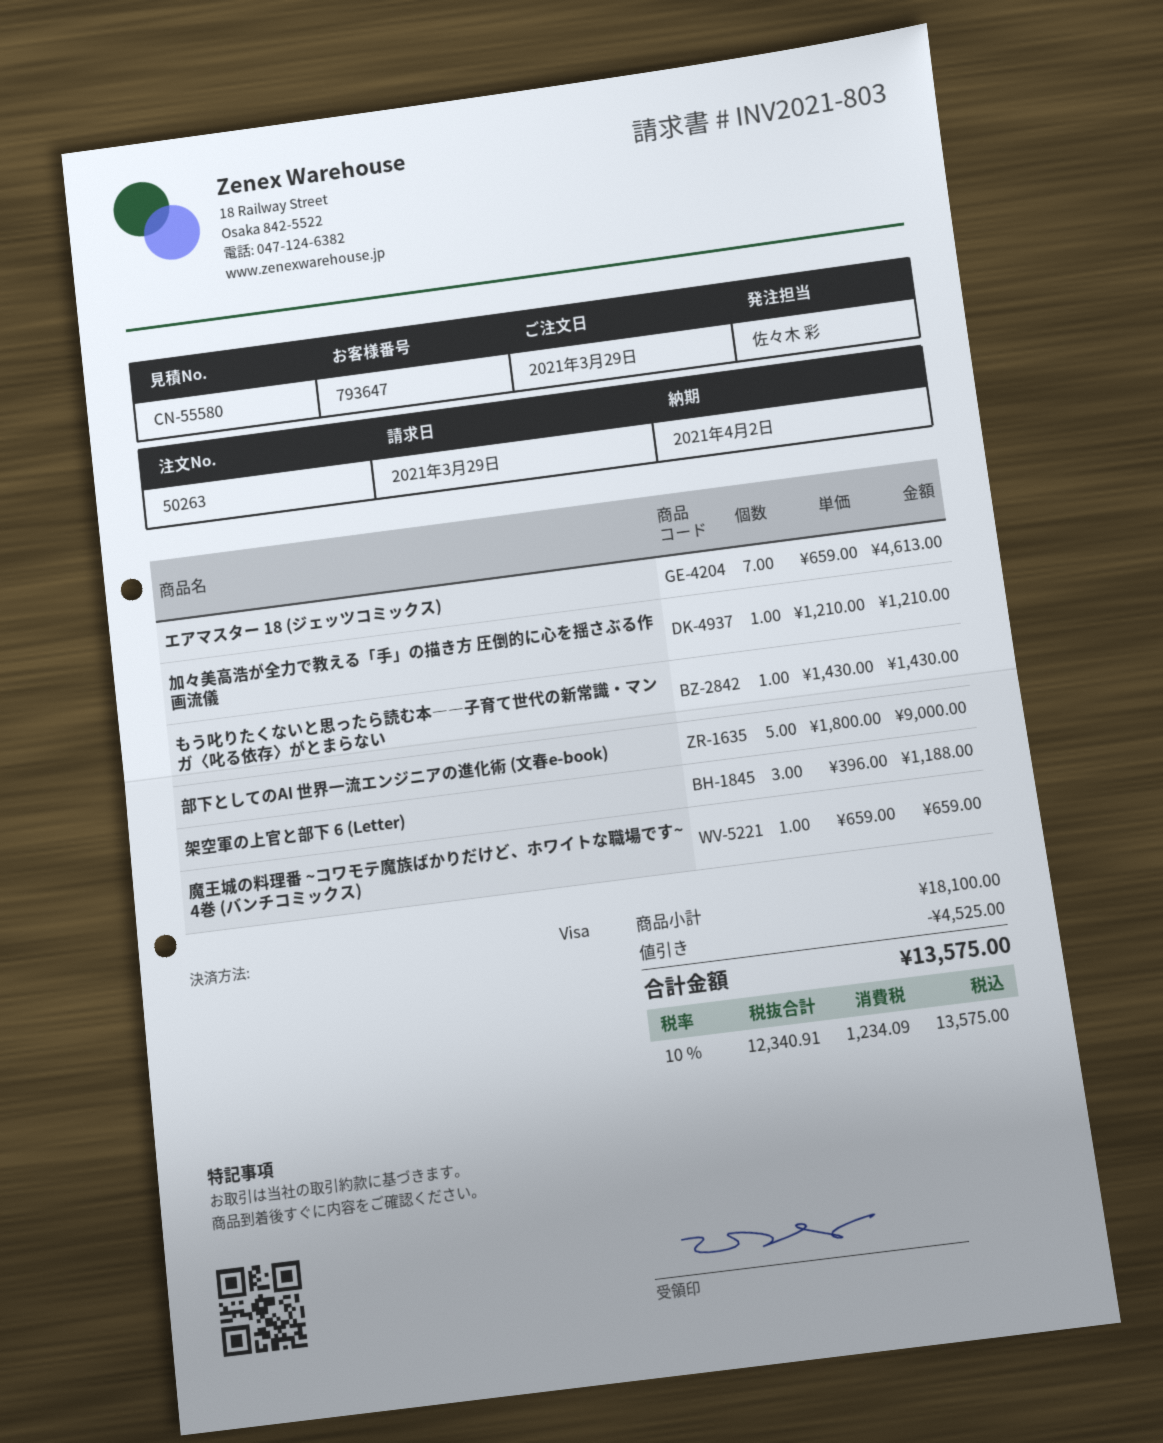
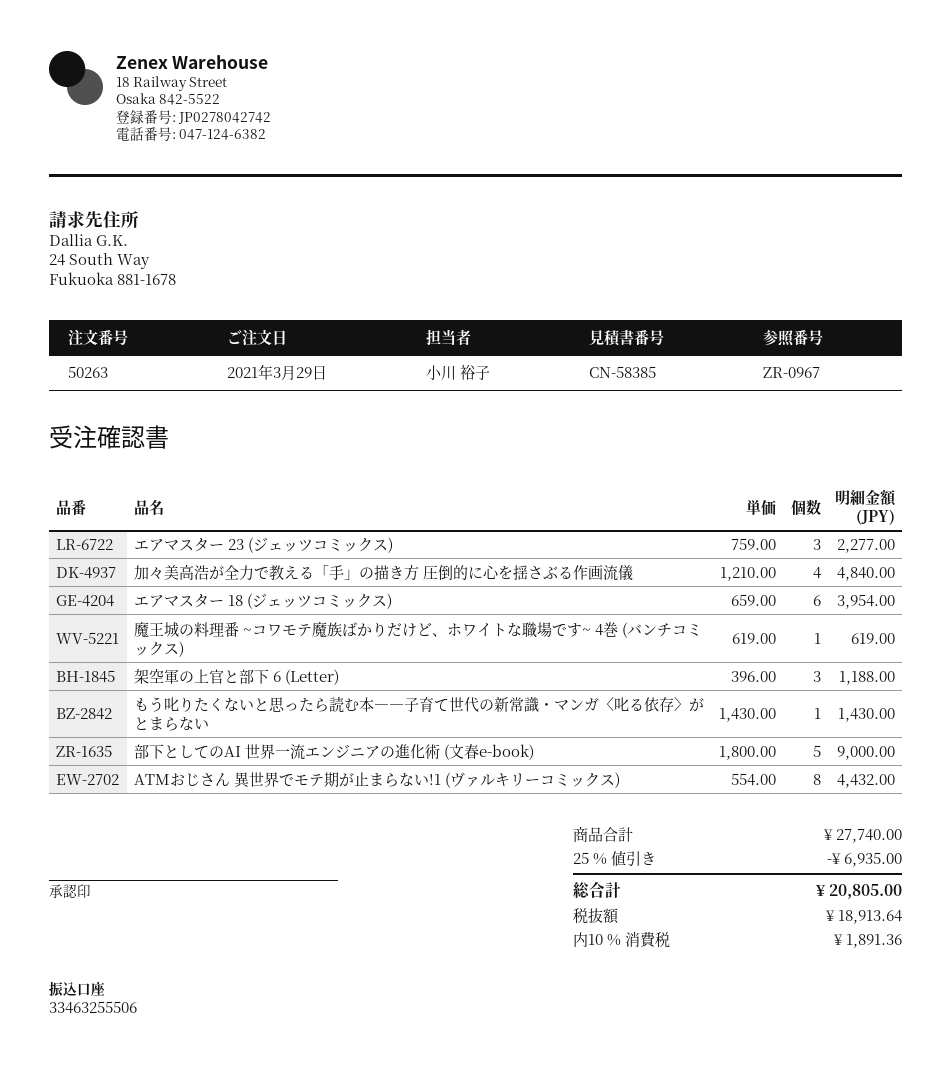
quote number: CN-55580 -> CN-58385
エアマスター 18 (ジェッツコミックス): 7 x 659.00 = 4613.00 -> 6 x 659.00 = 3954.00
加々美高浩が全力で教える「手」の描き方 圧倒的に心を揺さぶる作画流儀: 1 x 1210.00 = 1210.00 -> 4 x 1210.00 = 4840.00
魔王城の料理番 ~コワモテ魔族ばかりだけど、ホワイトな職場です~ 4巻 (バンチコミックス): 1 x 659.00 = 659.00 -> 1 x 619.00 = 619.00
エアマスター 23 (ジェッツコミックス): none -> 3 x 759.00 = 2277.00
ATMおじさん 異世界でモテ期が止まらない!1 (ヴァルキリーコミックス): none -> 8 x 554.00 = 4432.00
subtotal: 18100.00 -> 27740.00
discount: 4525.00 -> 6935.00
net: 12340.91 -> 18913.64
tax: 10% = 1234.09 -> 10% = 1891.36
total: 13575.00 -> 20805.00

